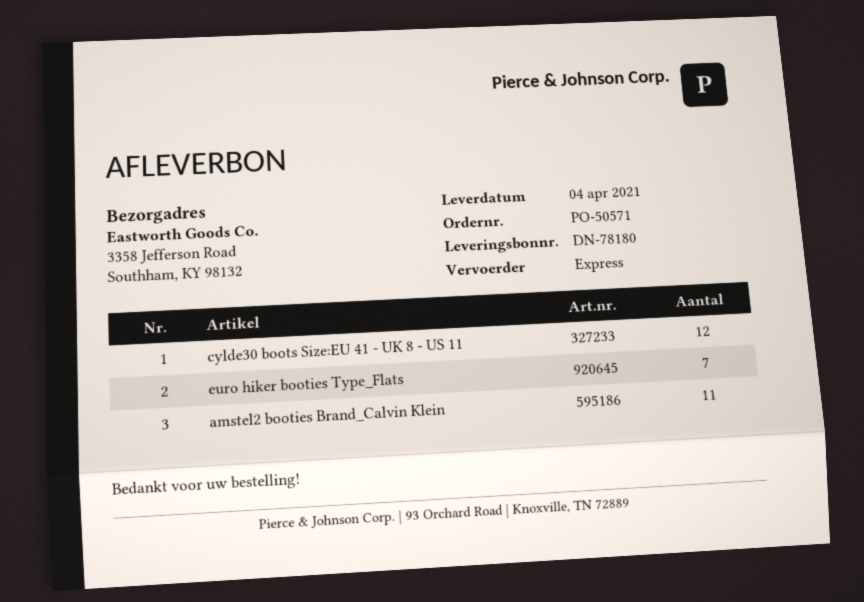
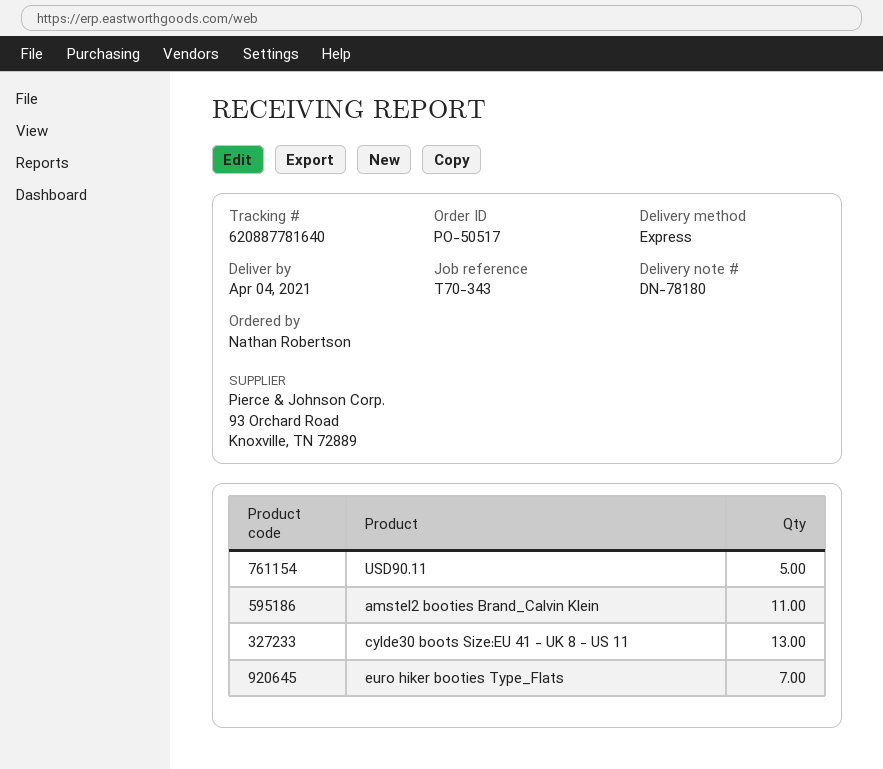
order number: PO-50571 -> PO-50517
cylde30 boots Size:EU 41 - UK 8 - US 11: 12 -> 13
USD90.11: none -> 5

